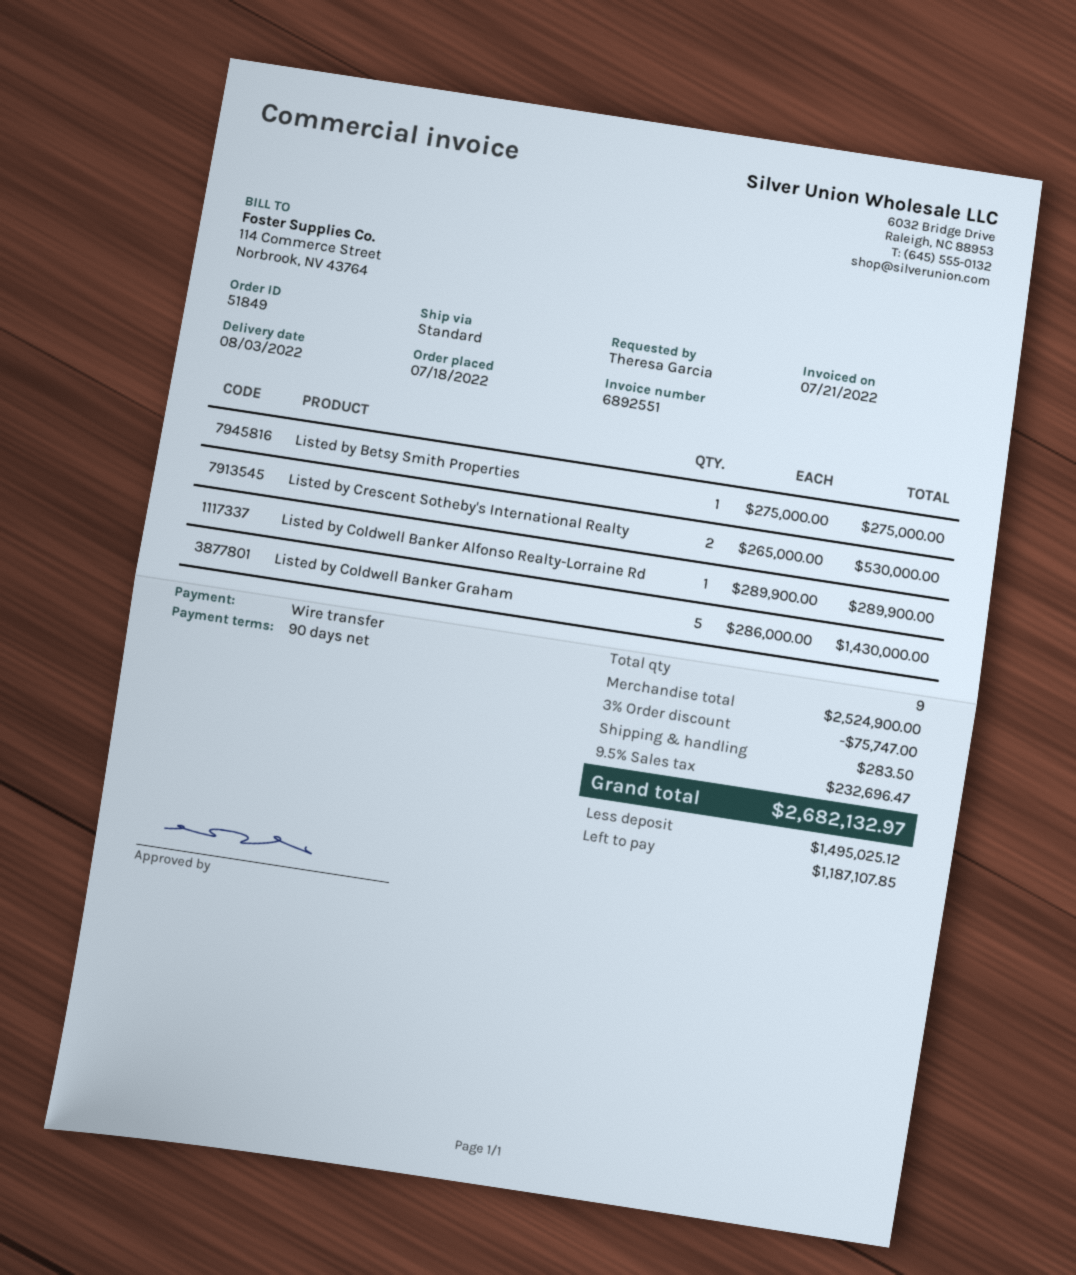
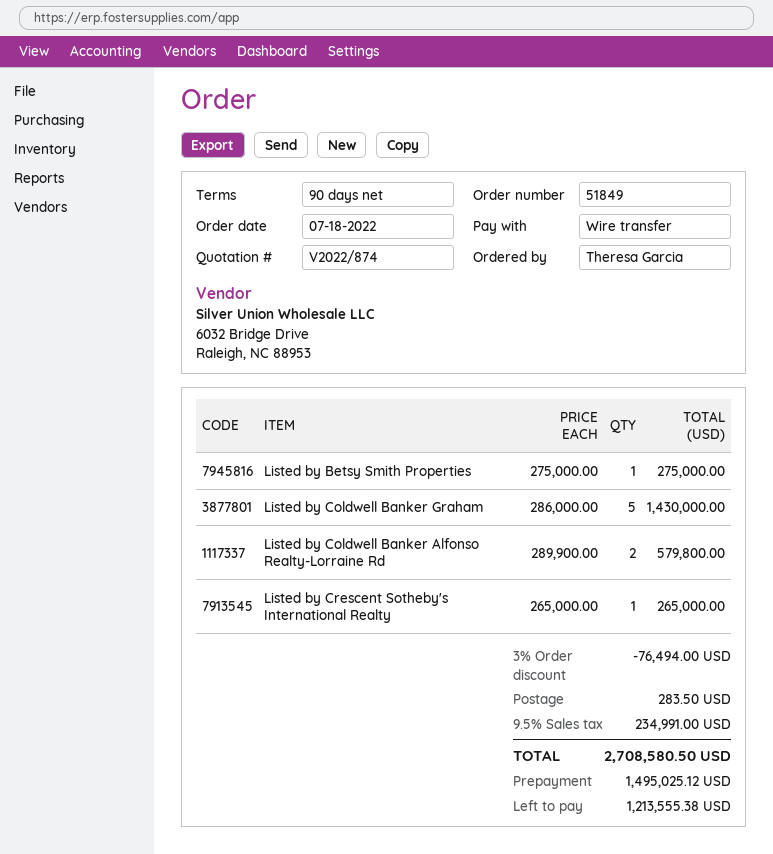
Listed by Crescent Sotheby's International Realty: 2 x 265000.00 = 530000.00 -> 1 x 265000.00 = 265000.00
Listed by Coldwell Banker Alfonso Realty-Lorraine Rd: 1 x 289900.00 = 289900.00 -> 2 x 289900.00 = 579800.00
discount: 3% = 75747.00 -> 3% = 76494.00
tax: 9.5% = 232696.47 -> 9.5% = 234991.00
total: 2682132.97 -> 2708580.50
balance: 1187107.85 -> 1213555.38

